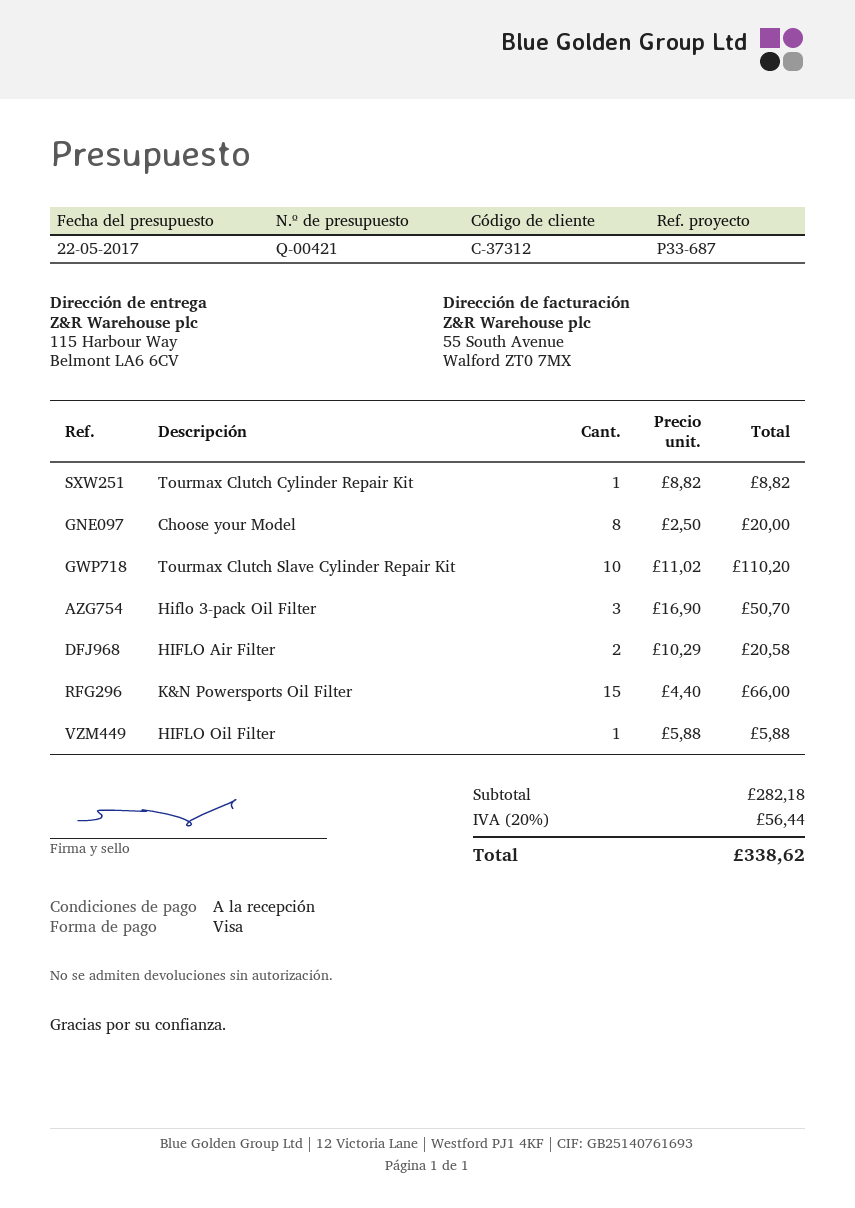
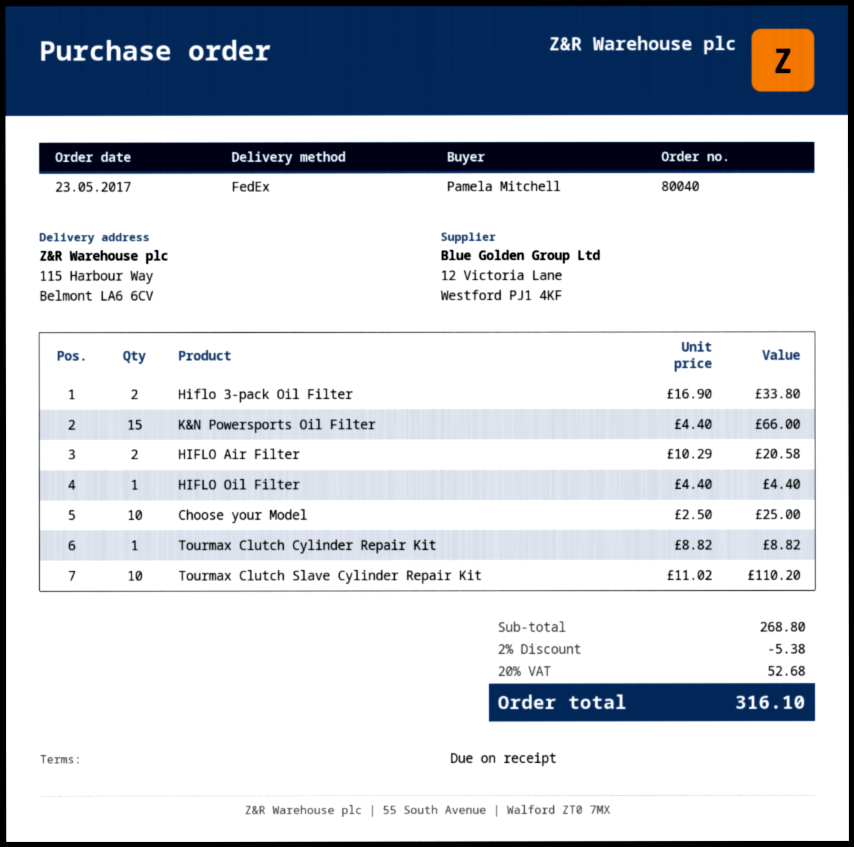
Choose your Model: 8 x 2.50 = 20.00 -> 10 x 2.50 = 25.00
Hiflo 3-pack Oil Filter: 3 x 16.90 = 50.70 -> 2 x 16.90 = 33.80
HIFLO Oil Filter: 1 x 5.88 = 5.88 -> 1 x 4.40 = 4.40
subtotal: 282.18 -> 268.80
discount: none -> 2% = 5.38
tax: 20% = 56.44 -> 20% = 52.68
total: 338.62 -> 316.10

